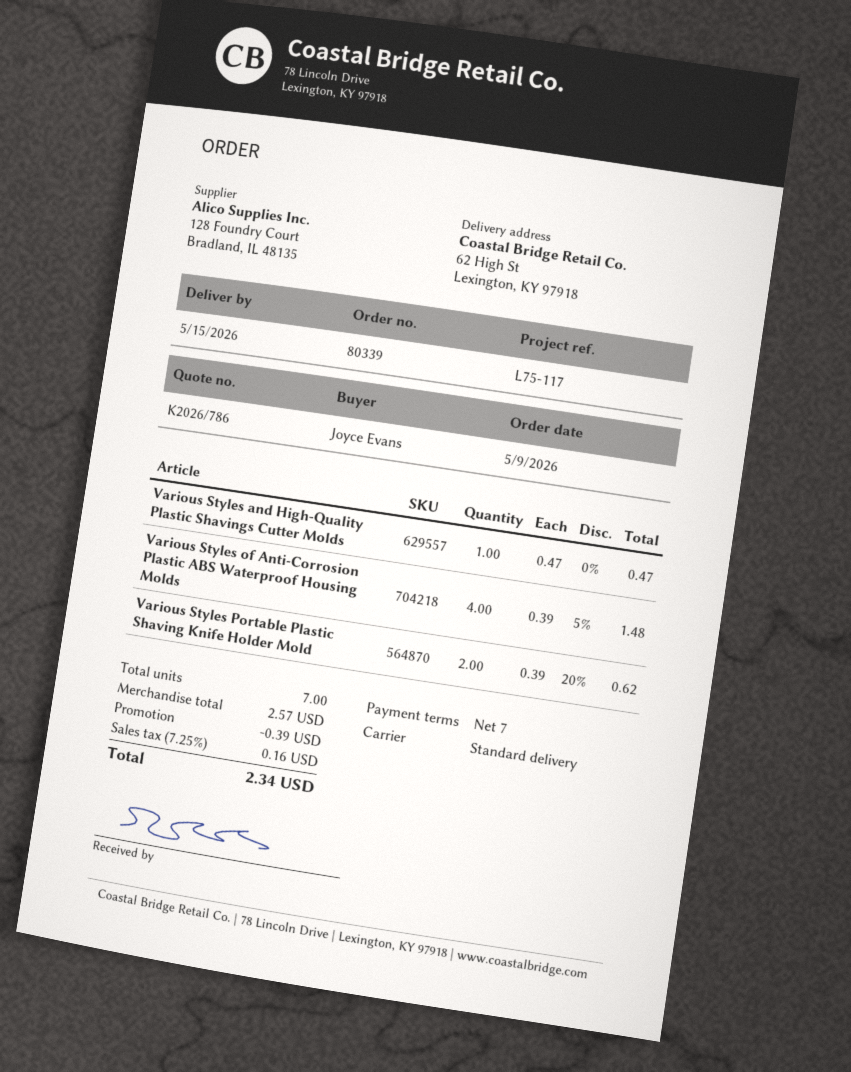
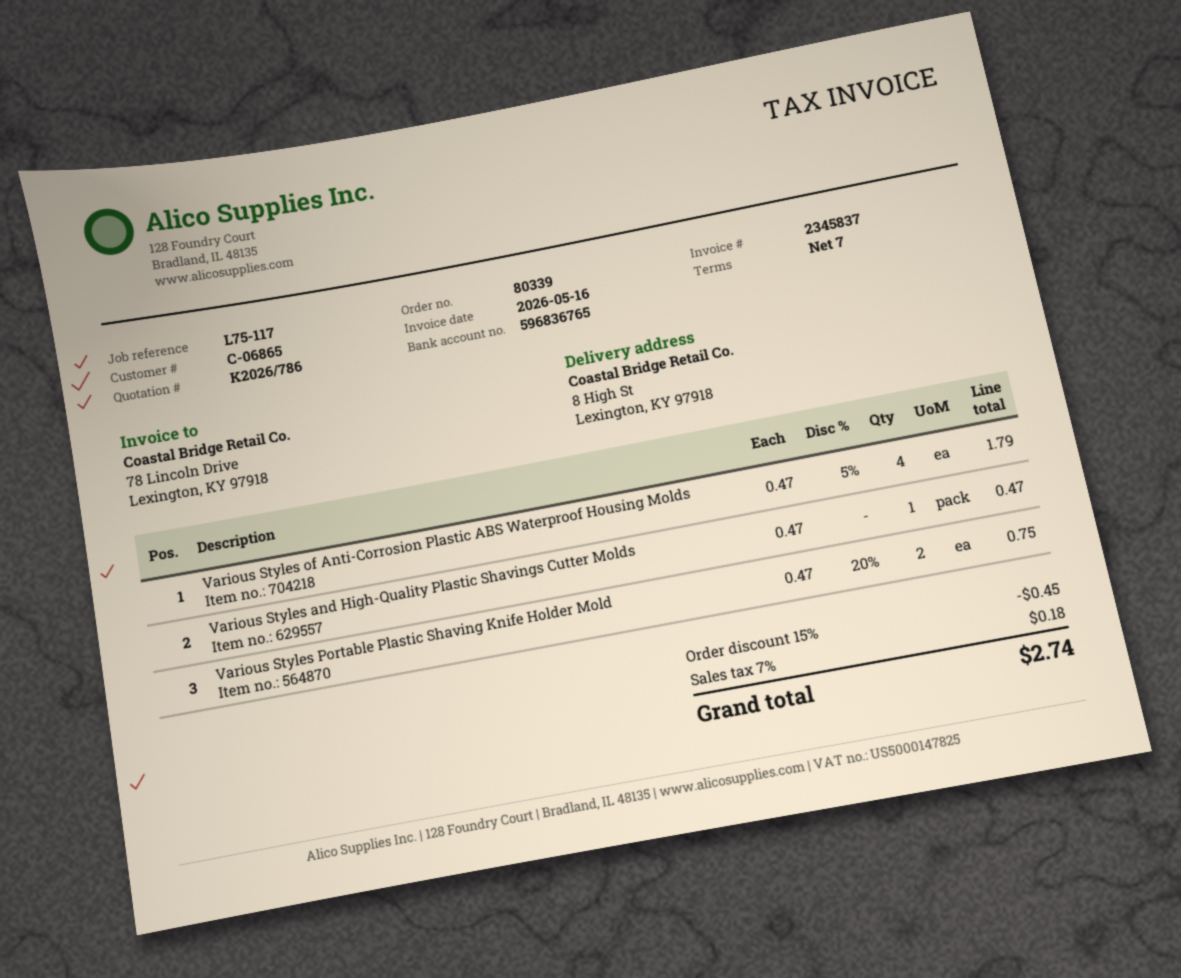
ship to: 62 High St, Lexington, KY 97918 -> 8 High St, Lexington, KY 97918
Various Styles of Anti-Corrosion Plastic ABS Waterproof Housing Molds: 4 x 0.39 - 5% = 1.48 -> 4 x 0.47 - 5% = 1.79
Various Styles Portable Plastic Shaving Knife Holder Mold: 2 x 0.39 - 20% = 0.62 -> 2 x 0.47 - 20% = 0.75
discount: 0.39 -> 0.45
tax: 7.25% = 0.16 -> 7% = 0.18
total: 2.34 -> 2.74

